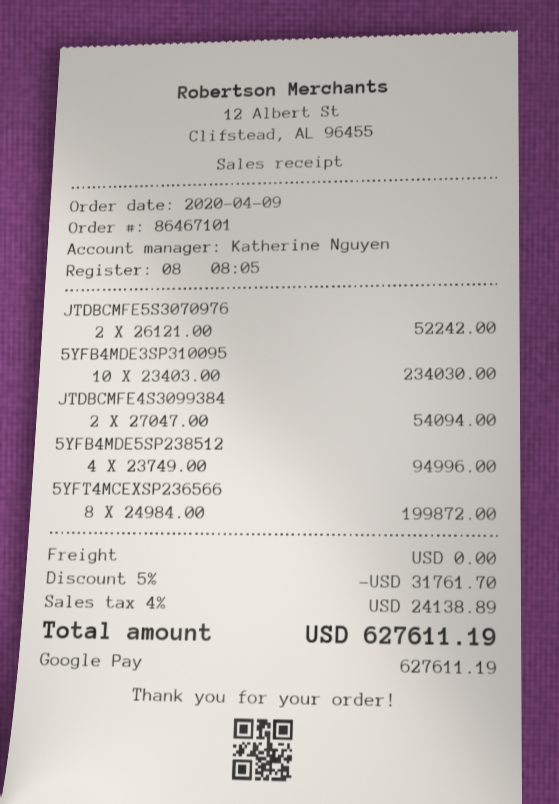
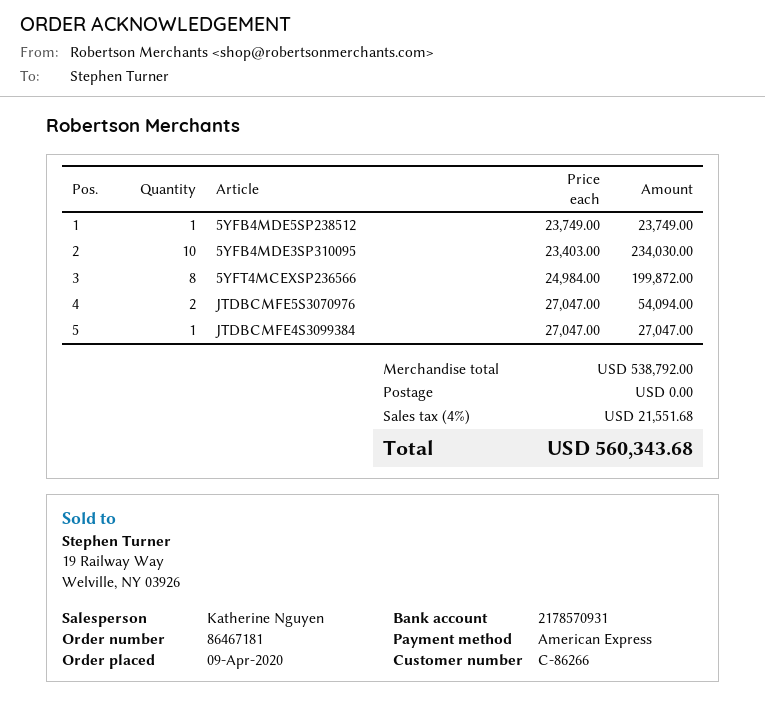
order number: 86467101 -> 86467181
payment method: Google Pay -> American Express
JTDBCMFE5S3070976: 2 x 26121.00 = 52242.00 -> 2 x 27047.00 = 54094.00
JTDBCMFE4S3099384: 2 x 27047.00 = 54094.00 -> 1 x 27047.00 = 27047.00
5YFB4MDE5SP238512: 4 x 23749.00 = 94996.00 -> 1 x 23749.00 = 23749.00
discount: 5% = 31761.70 -> none
tax: 4% = 24138.89 -> 4% = 21551.68
total: 627611.19 -> 560343.68

